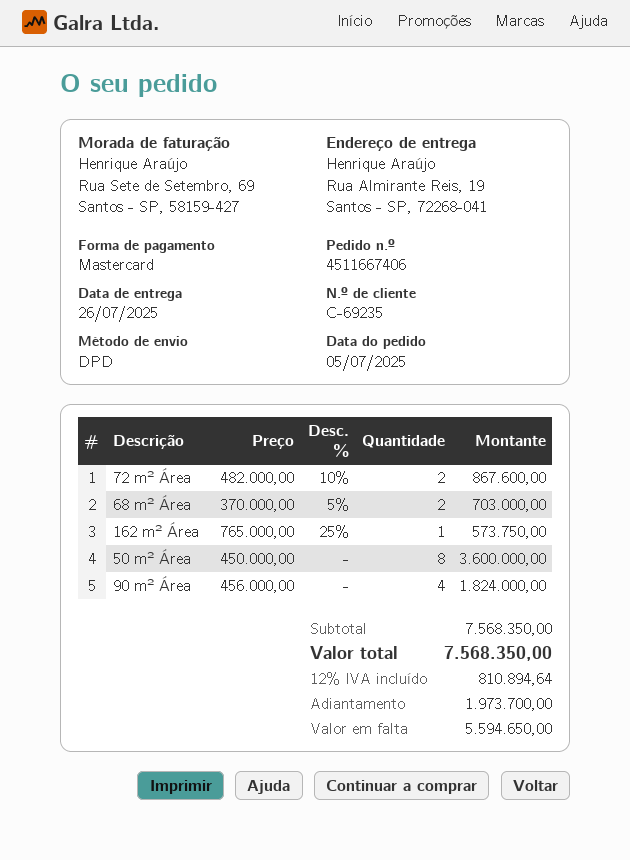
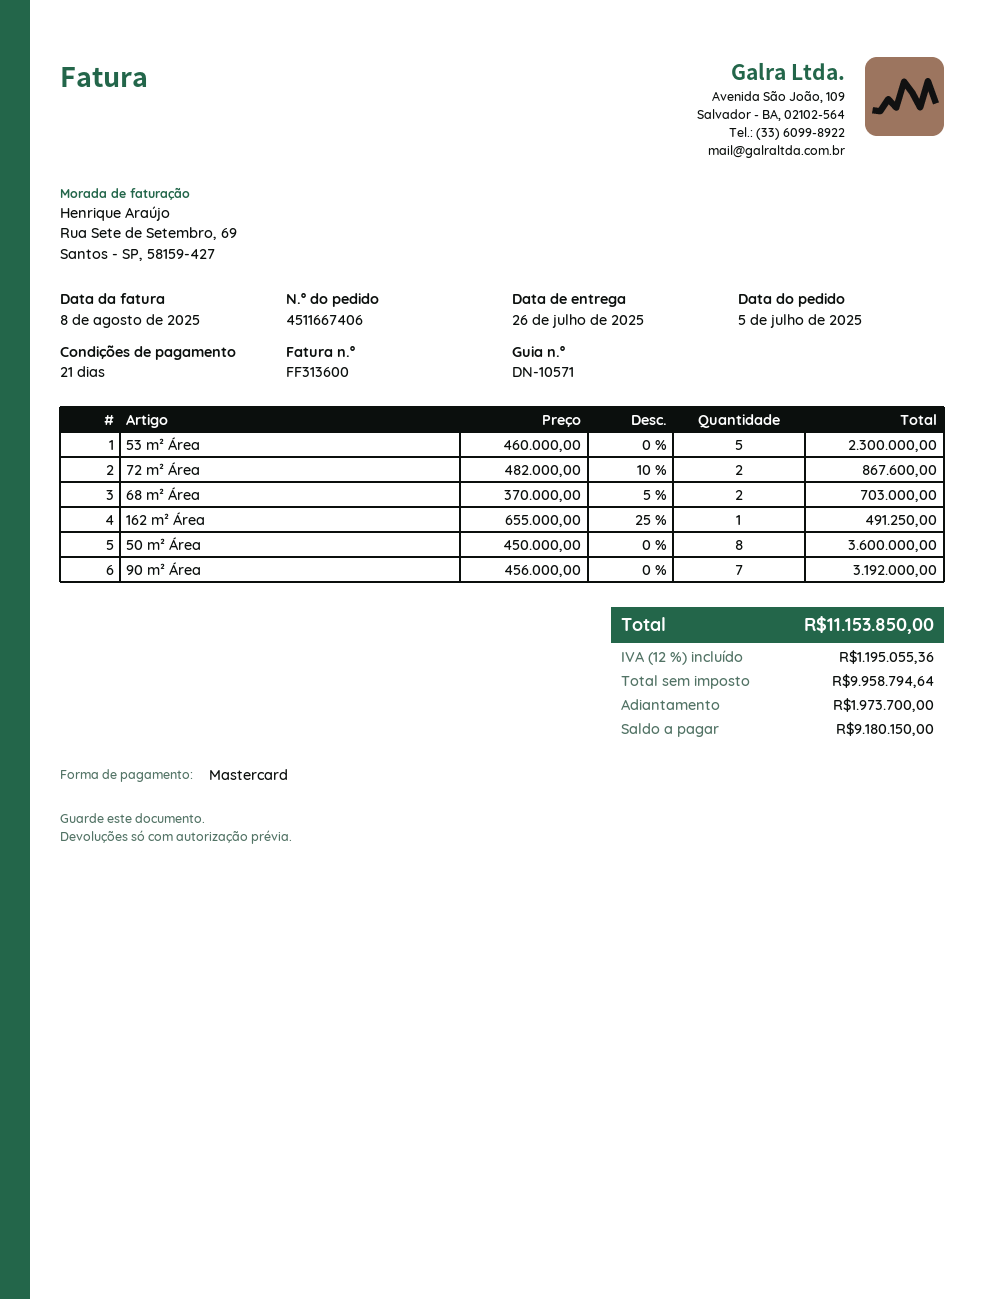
162 m² Área: 1 x 765000.00 - 25% = 573750.00 -> 1 x 655000.00 - 25% = 491250.00
90 m² Área: 4 x 456000.00 = 1824000.00 -> 7 x 456000.00 = 3192000.00
53 m² Área: none -> 5 x 460000.00 = 2300000.00
tax: 12% = 810894.64 -> 12% = 1195055.36
total: 7568350.00 -> 11153850.00
balance: 5594650.00 -> 9180150.00

